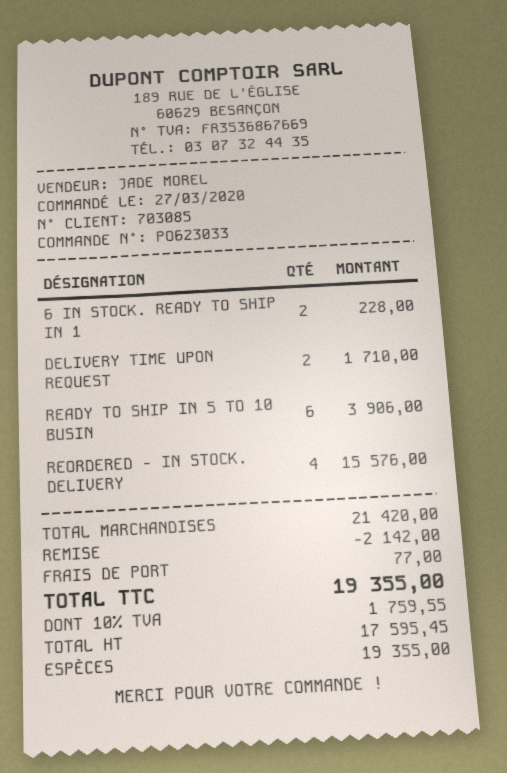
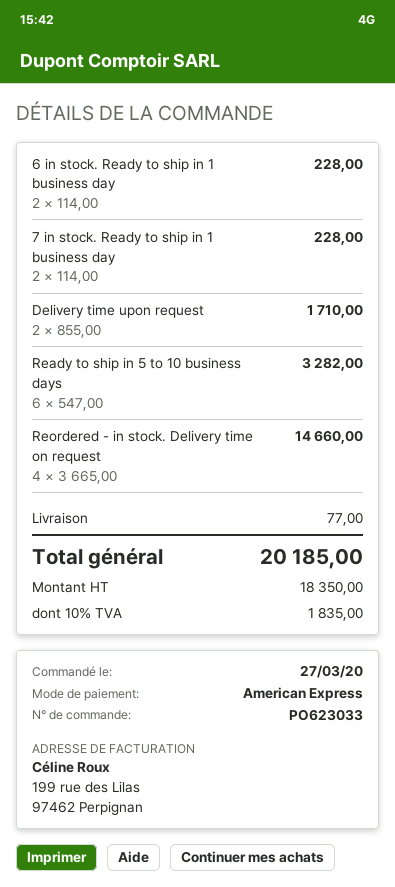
payment method: cash -> American Express
READY TO SHIP IN 5 TO 10 BUSIN: 6 for 3906.00 -> 6 for 3282.00
REORDERED - IN STOCK. DELIVERY: 4 for 15576.00 -> 4 for 14660.00
7 in stock. Ready to ship in 1 business day: none -> 2 for 228.00
discount: 2142.00 -> none
net: 17595.45 -> 18350.00
tax: 10% = 1759.55 -> 10% = 1835.00
total: 19355.00 -> 20185.00

